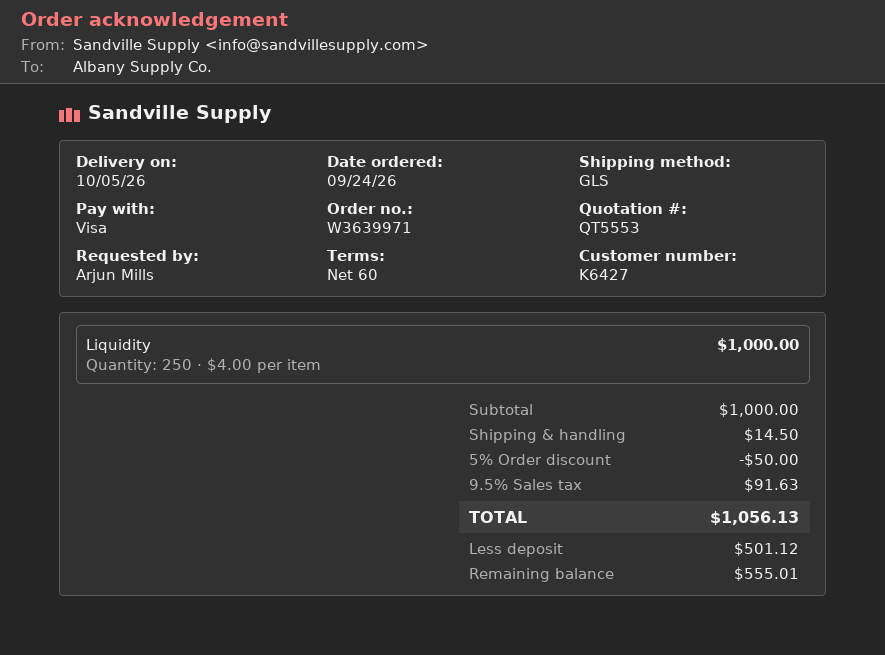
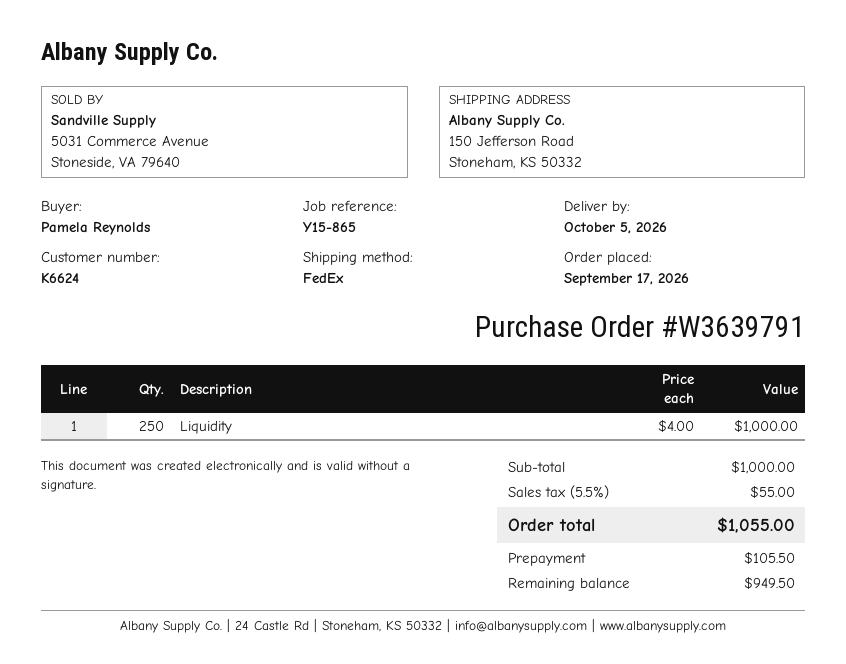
order number: W3639971 -> W3639791
order date: 2026-09-24 -> 2026-09-17
customer number: K6427 -> K6624
ordered by: Arjun Mills -> Pamela Reynolds
shipping method: GLS -> FedEx
discount: 5% = 50.00 -> none
shipping: 14.50 -> none
tax: 9.5% = 91.63 -> 5.5% = 55.00
total: 1056.13 -> 1055.00
deposit: 501.12 -> 105.50
balance: 555.01 -> 949.50

